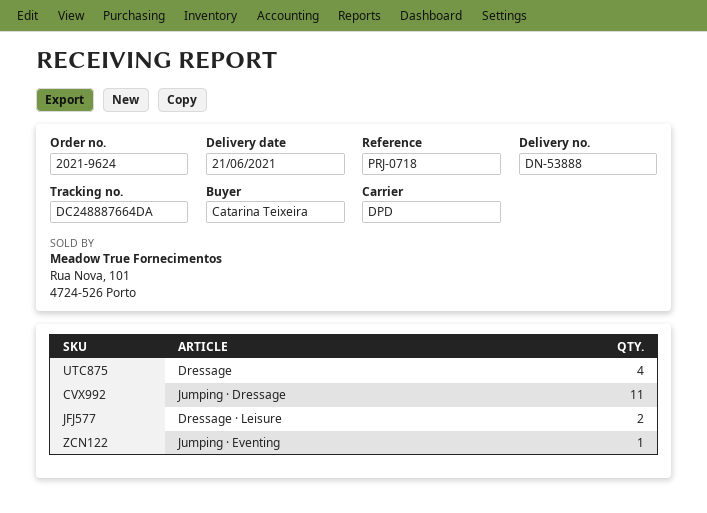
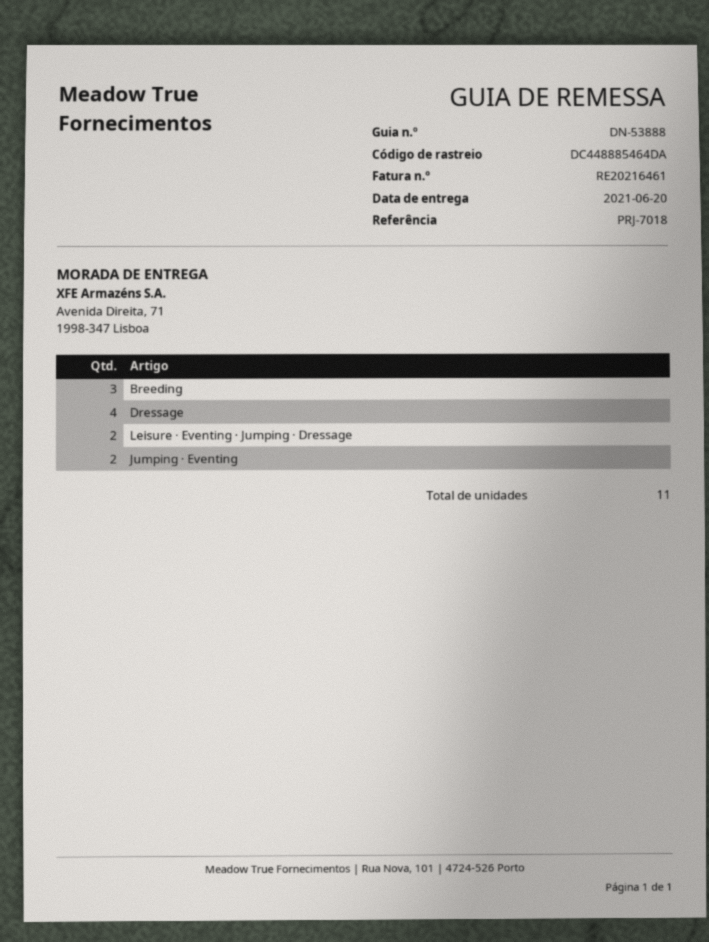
delivery date: 2021-06-21 -> 2021-06-20
reference: PRJ-0718 -> PRJ-7018
tracking number: DC248887664DA -> DC448885464DA
Jumping · Dressage: 11 -> none
Dressage · Leisure: 2 -> none
Jumping · Eventing: 1 -> 2
Breeding: none -> 3
Leisure · Eventing · Jumping · Dressage: none -> 2

